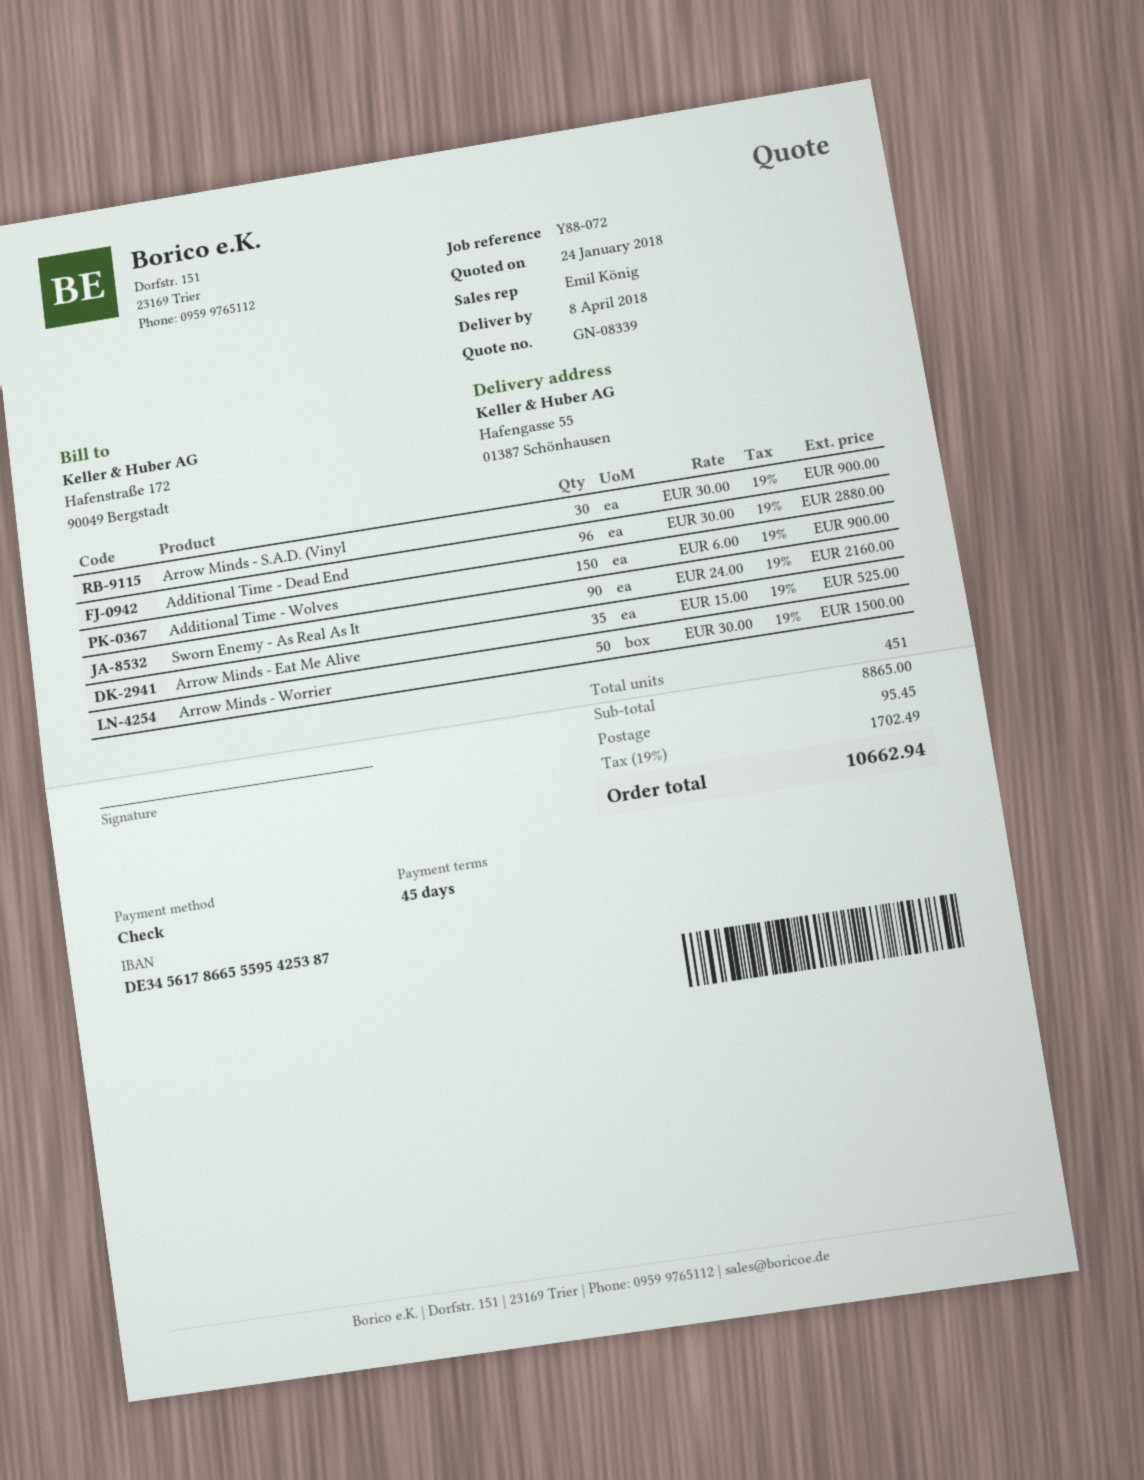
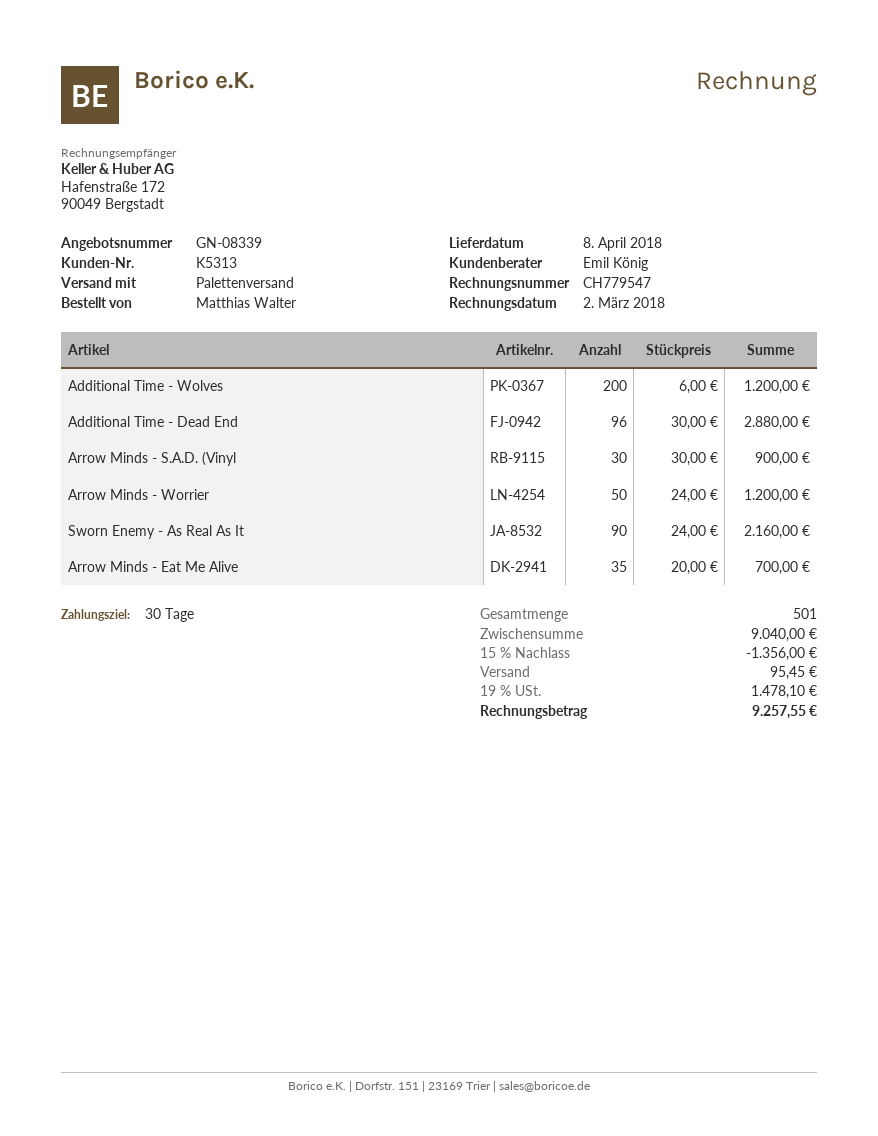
payment terms: 45 days -> 30 days
Additional Time - Wolves: 150 x 6.00 = 900.00 -> 200 x 6.00 = 1200.00
Arrow Minds - Eat Me Alive: 35 x 15.00 = 525.00 -> 35 x 20.00 = 700.00
Arrow Minds - Worrier: 50 x 30.00 = 1500.00 -> 50 x 24.00 = 1200.00
total quantity: 451 -> 501
subtotal: 8865.00 -> 9040.00
discount: none -> 15% = 1356.00
tax: 19% = 1702.49 -> 19% = 1478.10
total: 10662.94 -> 9257.55

